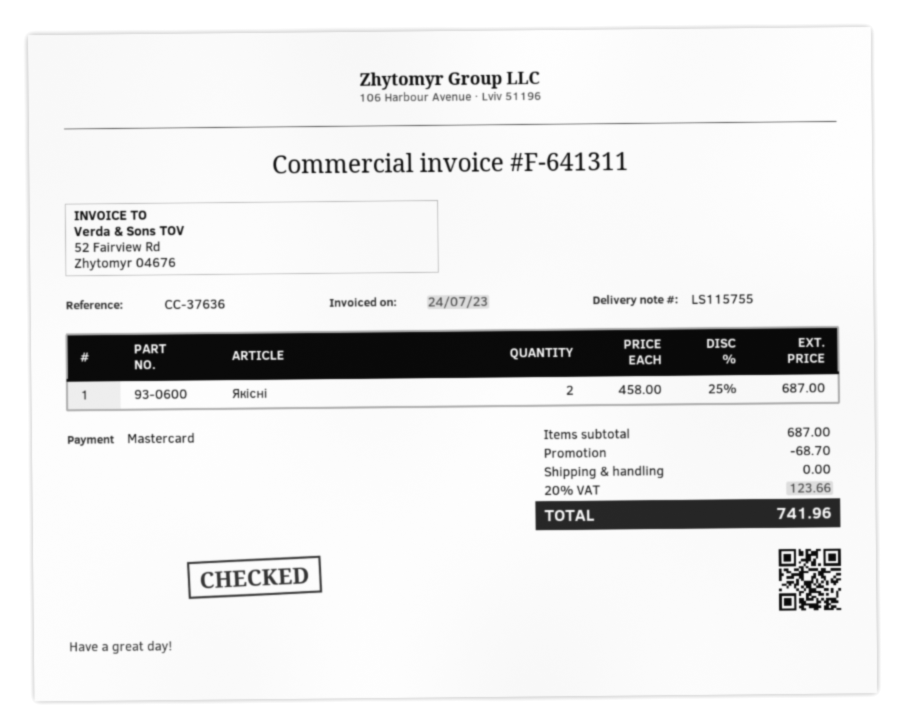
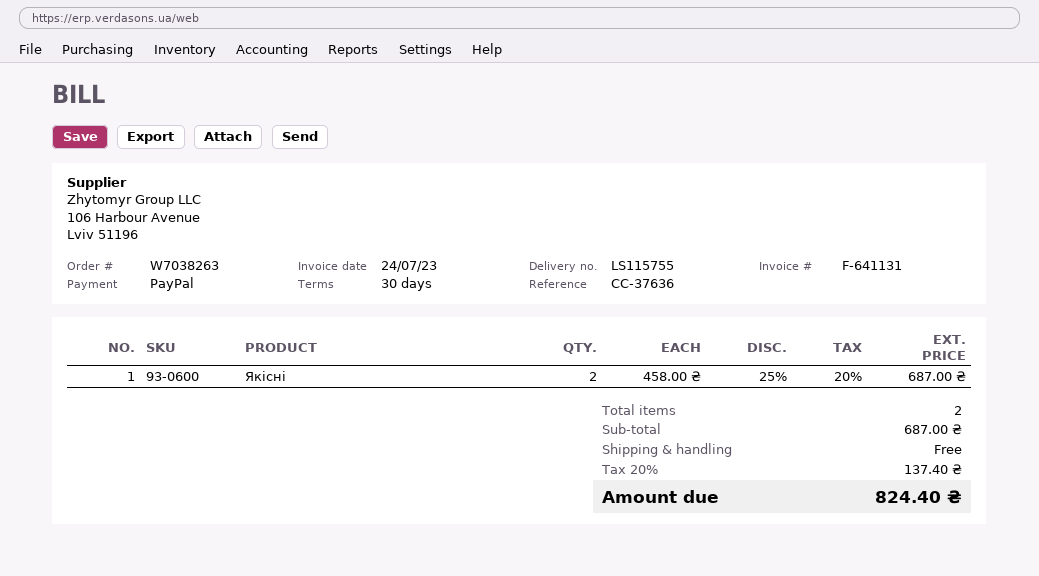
invoice number: F-641311 -> F-641131
payment method: Mastercard -> PayPal
discount: 68.70 -> none
tax: 20% = 123.66 -> 20% = 137.40
total: 741.96 -> 824.40

